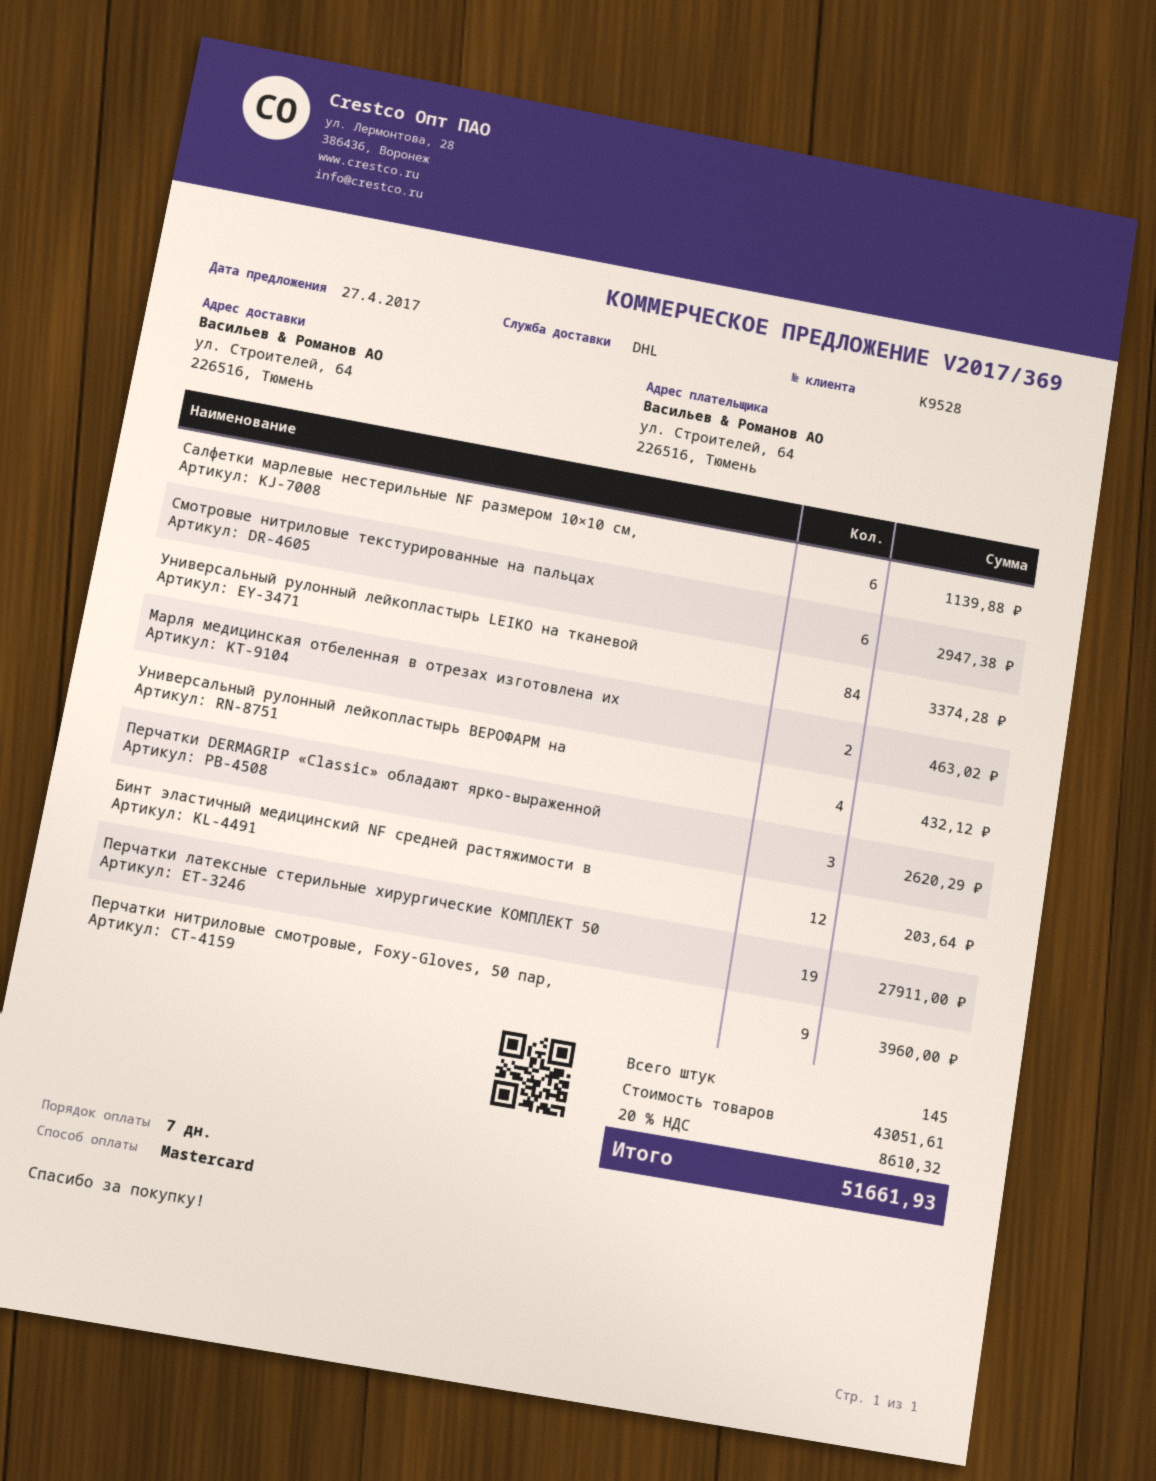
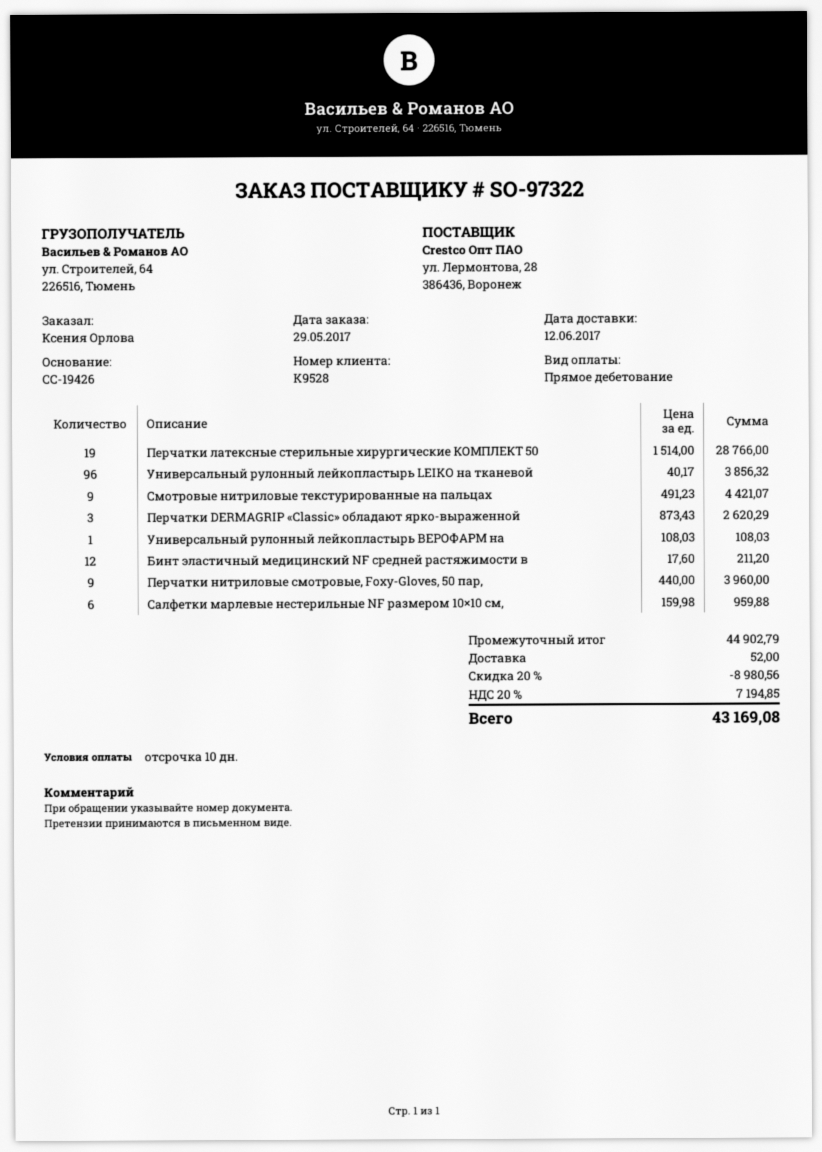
payment terms: 7 days -> 10 days
payment method: Mastercard -> direct debit
Салфетки марлевые нестерильные NF размером 10×10 см,: 6 for 1139.88 -> 6 for 959.88
Смотровые нитриловые текстурированные на пальцах: 6 for 2947.38 -> 9 for 4421.07
Универсальный рулонный лейкопластырь LEIKO на тканевой: 84 for 3374.28 -> 96 for 3856.32
Марля медицинская отбеленная в отрезах изготовлена их: 2 for 463.02 -> none
Универсальный рулонный лейкопластырь ВЕРОФАРМ на: 4 for 432.12 -> 1 for 108.03
Бинт эластичный медицинский NF средней растяжимости в: 12 for 203.64 -> 12 for 211.20
Перчатки латексные стерильные хирургические КОМПЛЕКТ 50: 19 for 27911.00 -> 19 for 28766.00
subtotal: 43051.61 -> 44902.79
discount: none -> 20% = 8980.56
shipping: none -> 52.00
tax: 20% = 8610.32 -> 20% = 7194.85
total: 51661.93 -> 43169.08

